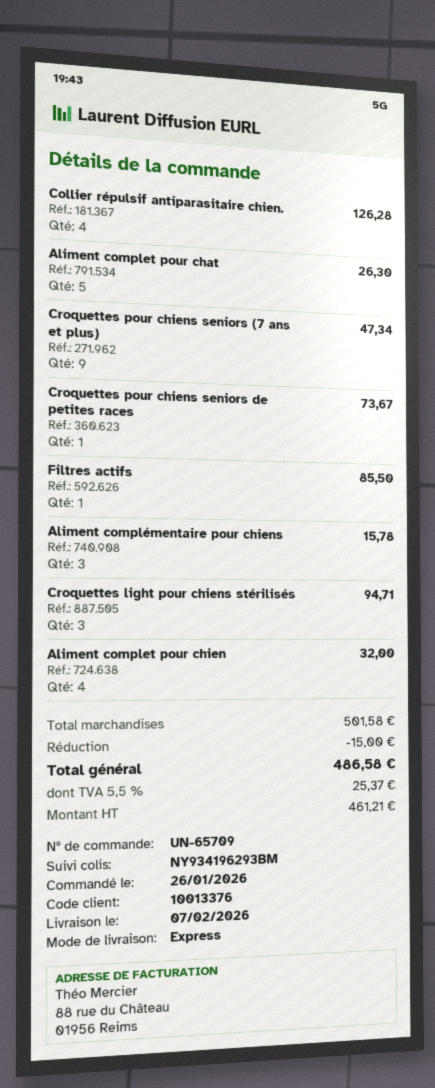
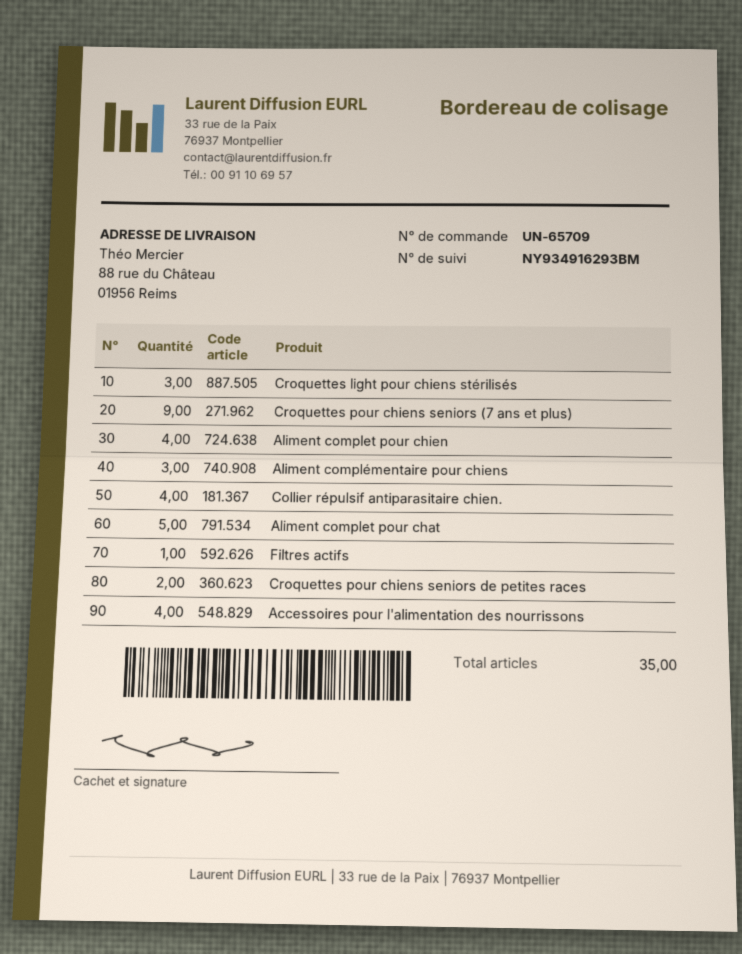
tracking number: NY934196293BM -> NY934916293BM
Croquettes pour chiens seniors de petites races: 1 -> 2
Accessoires pour l'alimentation des nourrissons: none -> 4

